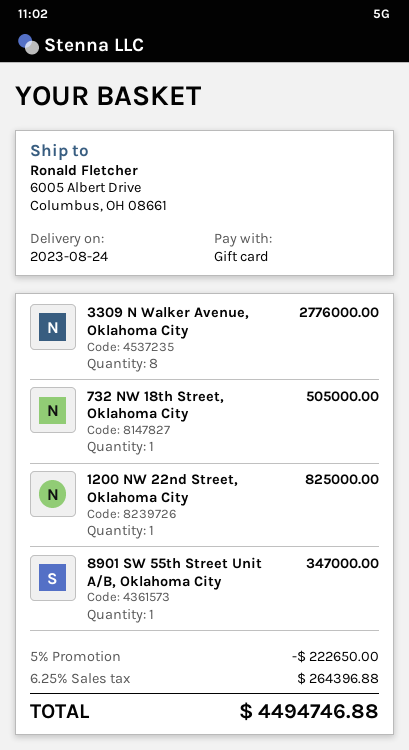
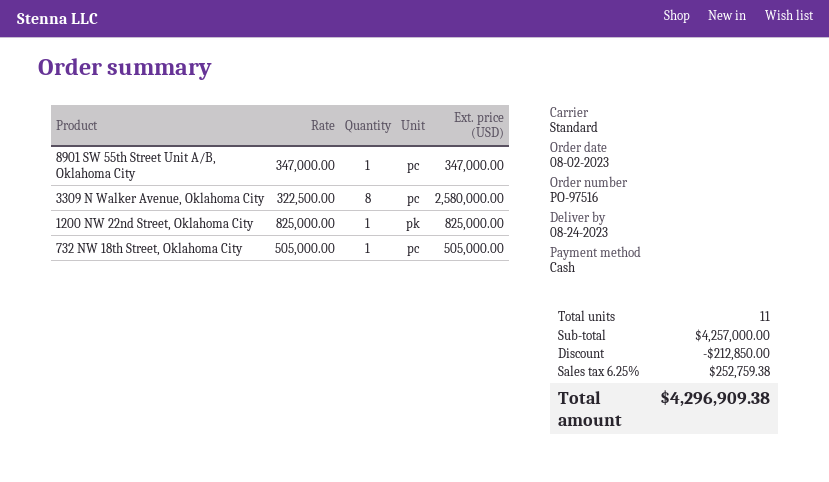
payment method: gift card -> cash
3309 N Walker Avenue, Oklahoma City: 8 for 2776000.00 -> 8 for 2580000.00
discount: 222650.00 -> 212850.00
tax: 6.25% = 264396.88 -> 6.25% = 252759.38
total: 4494746.88 -> 4296909.38

